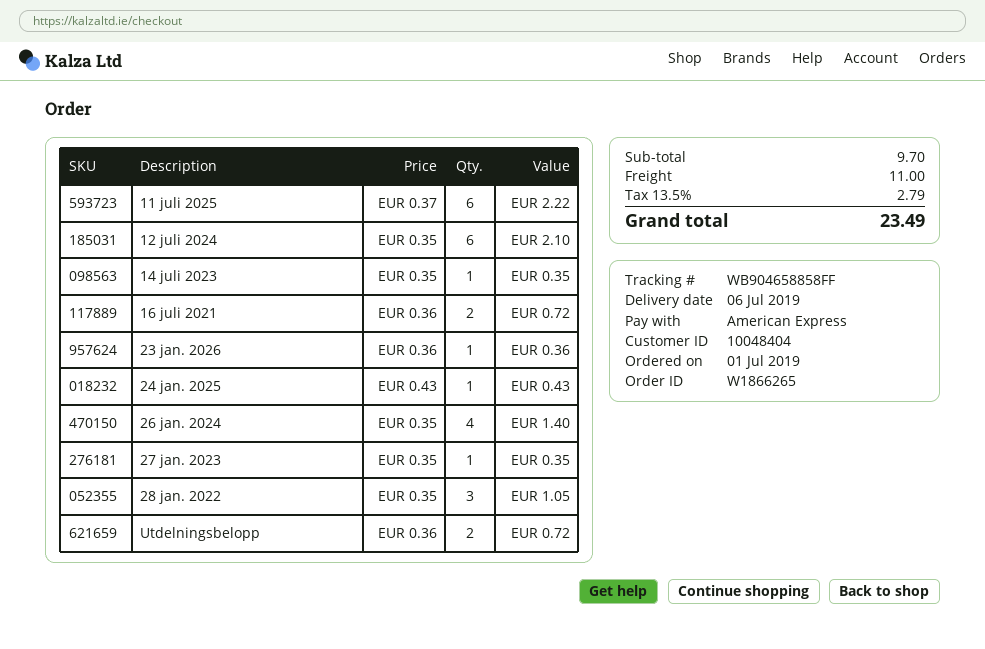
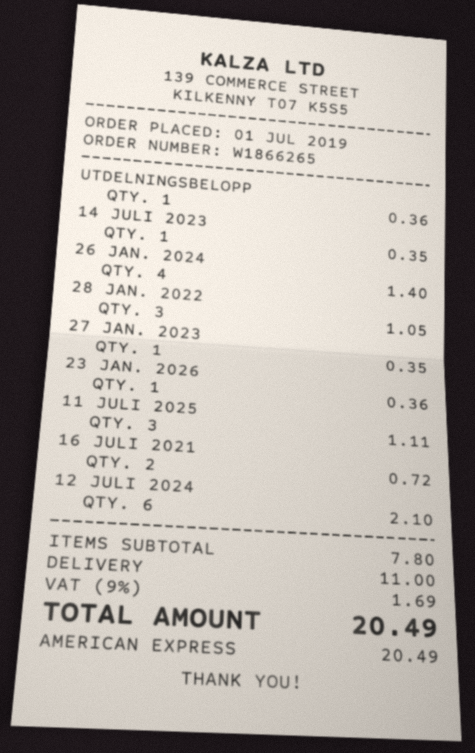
11 juli 2025: 6 for 2.22 -> 3 for 1.11
24 jan. 2025: 1 for 0.43 -> none
Utdelningsbelopp: 2 for 0.72 -> 1 for 0.36
subtotal: 9.70 -> 7.80
tax: 13.5% = 2.79 -> 9% = 1.69
total: 23.49 -> 20.49

